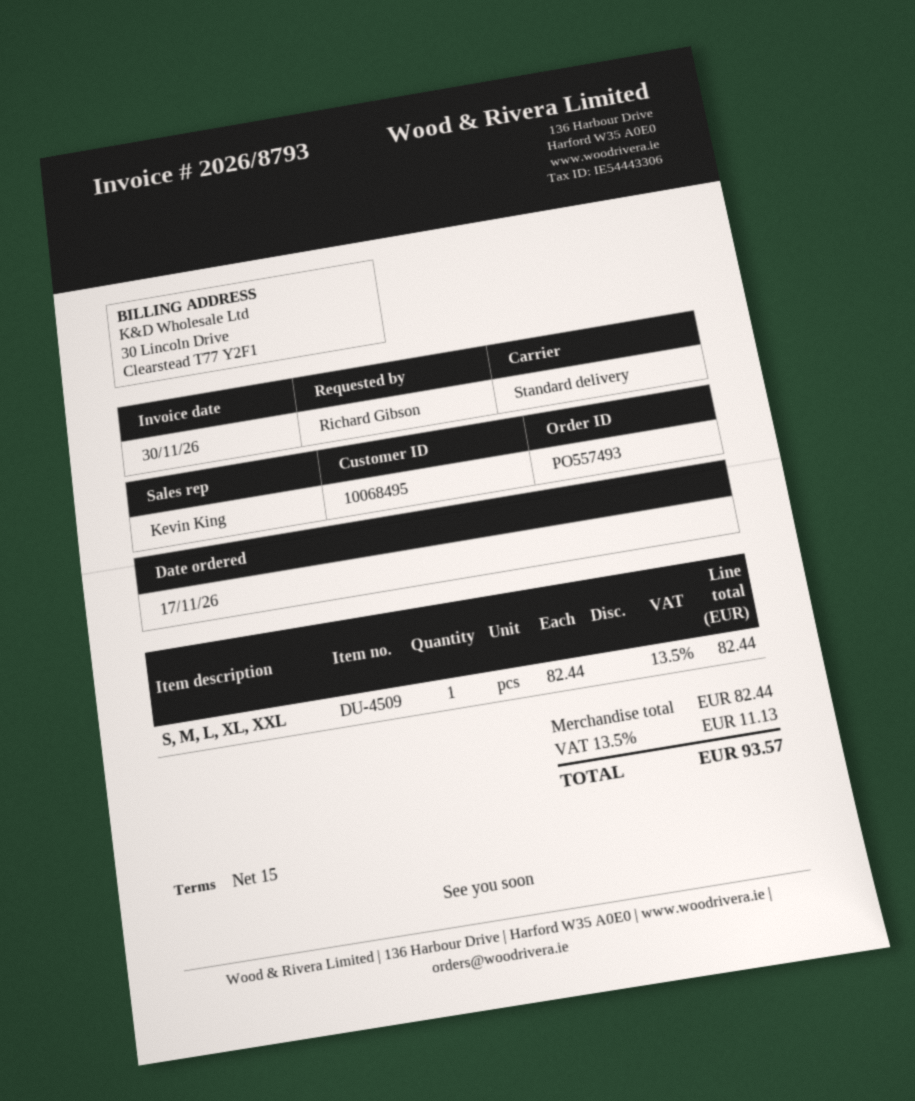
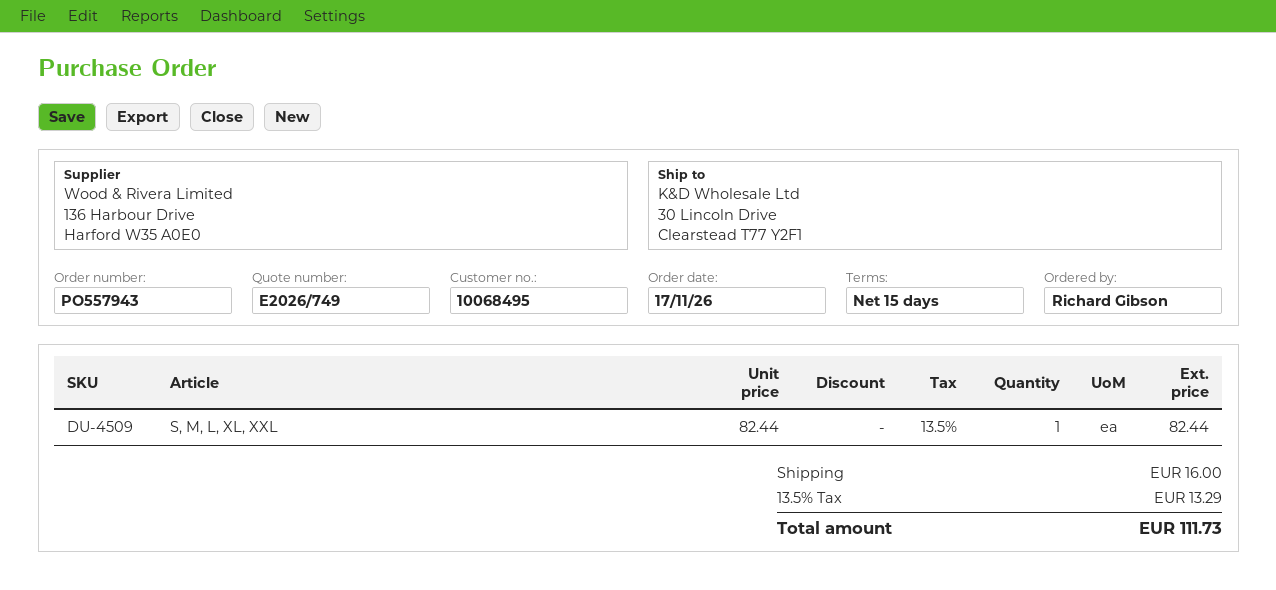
order number: PO557493 -> PO557943
shipping: none -> 16.00
tax: 13.5% = 11.13 -> 13.5% = 13.29
total: 93.57 -> 111.73

